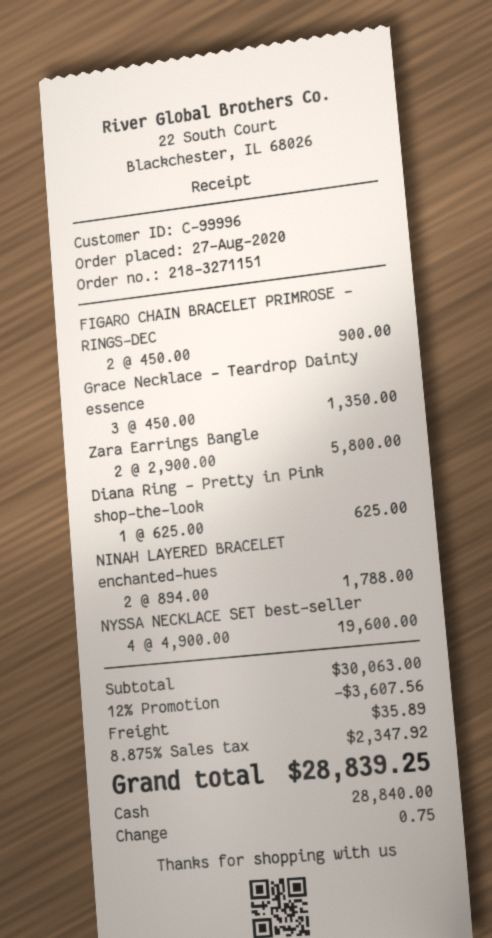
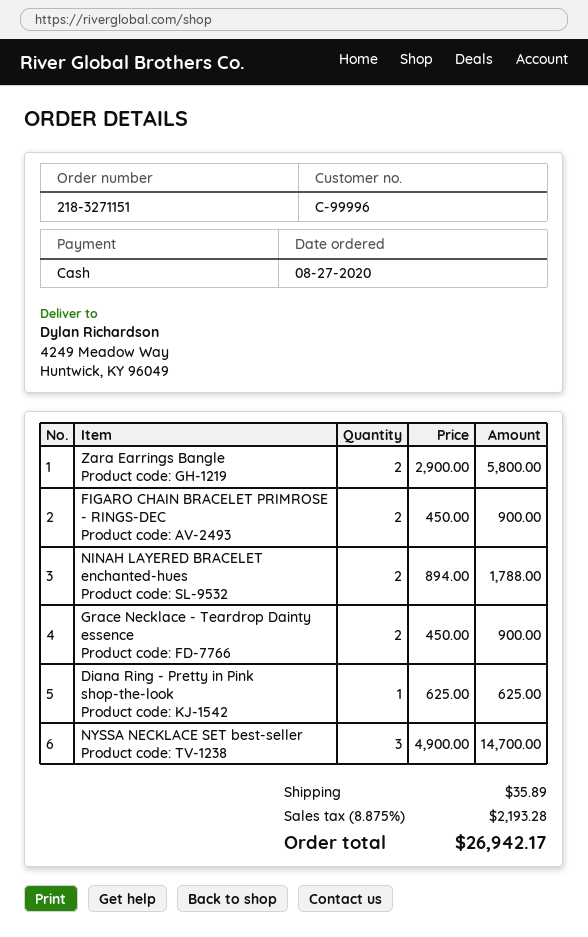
Grace Necklace - Teardrop Dainty essence: 3 x 450.00 = 1350.00 -> 2 x 450.00 = 900.00
NYSSA NECKLACE SET best-seller: 4 x 4900.00 = 19600.00 -> 3 x 4900.00 = 14700.00
discount: 12% = 3607.56 -> none
tax: 8.875% = 2347.92 -> 8.875% = 2193.28
total: 28839.25 -> 26942.17

